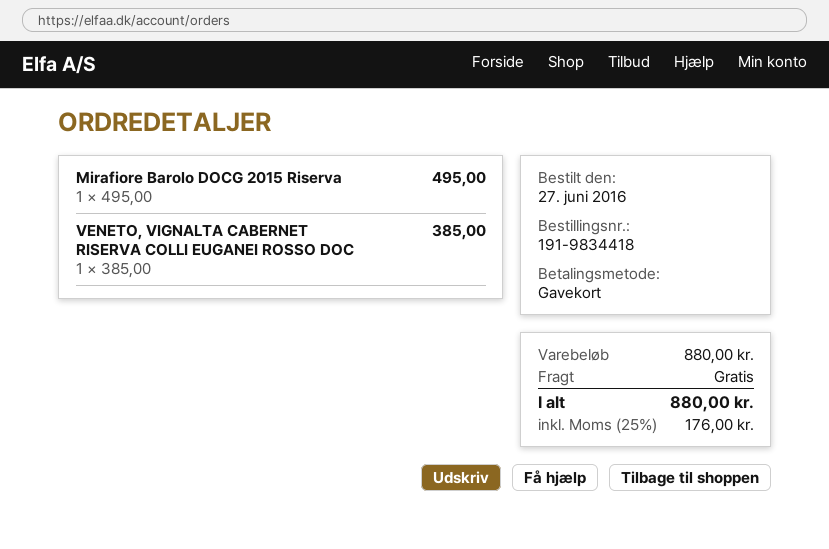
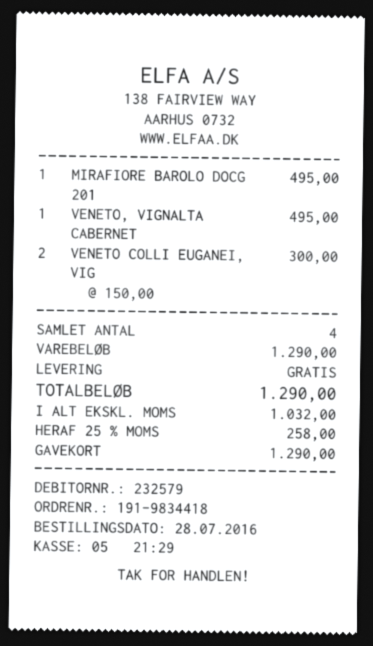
order date: 2016-06-27 -> 2016-07-28
VENETO, VIGNALTA CABERNET RISERVA COLLI EUGANEI ROSSO DOC: 1 x 385.00 = 385.00 -> 1 x 495.00 = 495.00
VENETO COLLI EUGANEI, VIG: none -> 2 x 150.00 = 300.00
subtotal: 880.00 -> 1290.00
tax: 25% = 176.00 -> 25% = 258.00
total: 880.00 -> 1290.00

